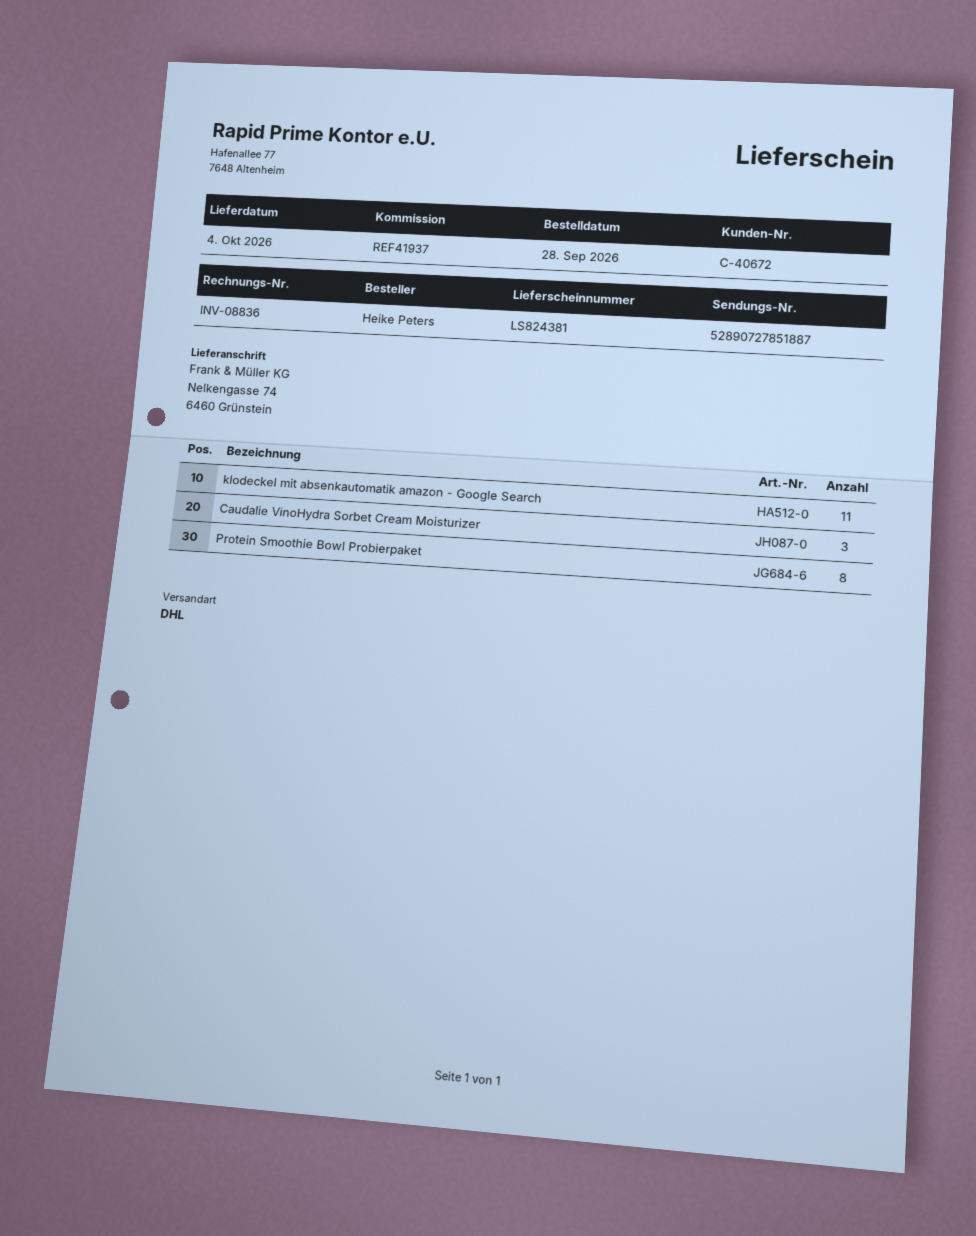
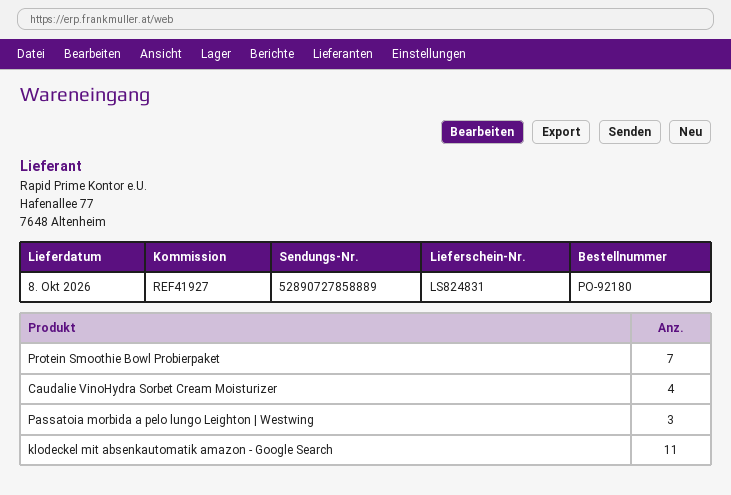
delivery note number: LS824381 -> LS824831
delivery date: 2026-10-04 -> 2026-10-08
reference: REF41937 -> REF41927
tracking number: 52890727851887 -> 52890727858889
Caudalie VinoHydra Sorbet Cream Moisturizer: 3 -> 4
Protein Smoothie Bowl Probierpaket: 8 -> 7
Passatoia morbida a pelo lungo Leighton | Westwing: none -> 3

